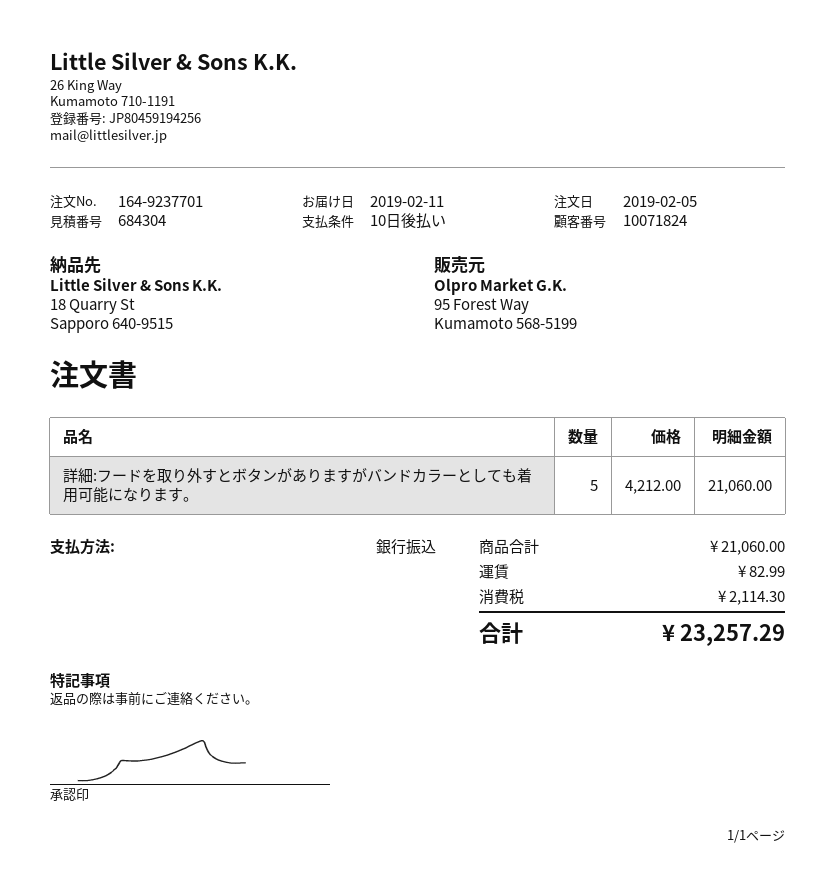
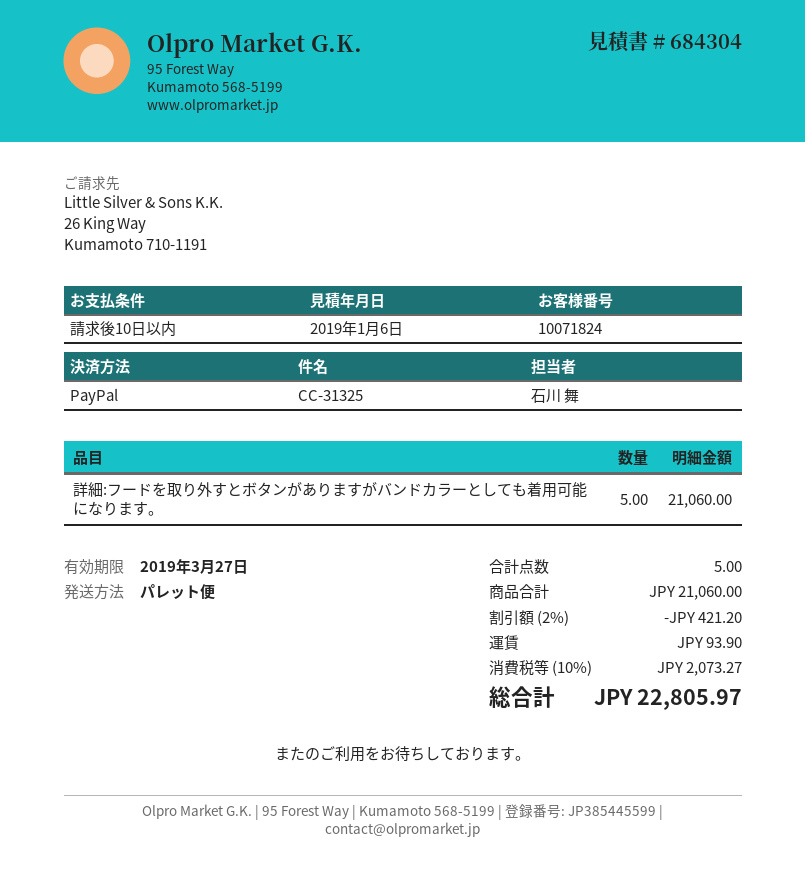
payment method: bank transfer -> PayPal
discount: none -> 2% = 421.20
shipping: 82.99 -> 93.90
tax: 2114.30 -> 2073.27
total: 23257.29 -> 22805.97

